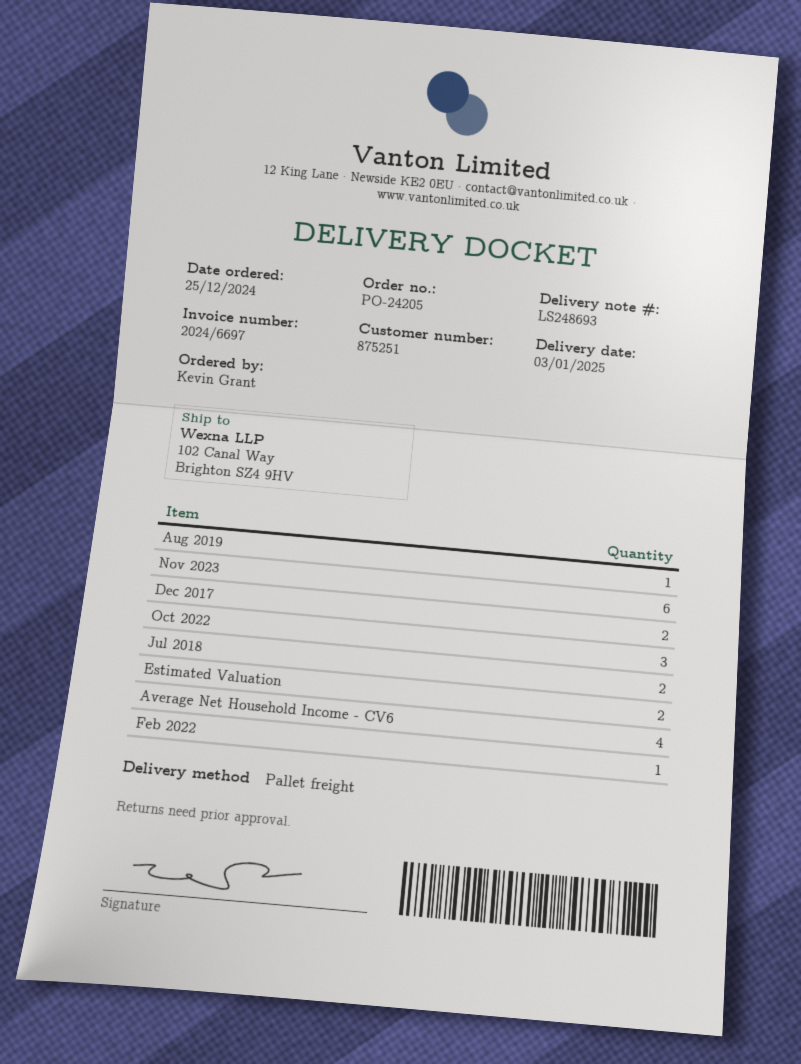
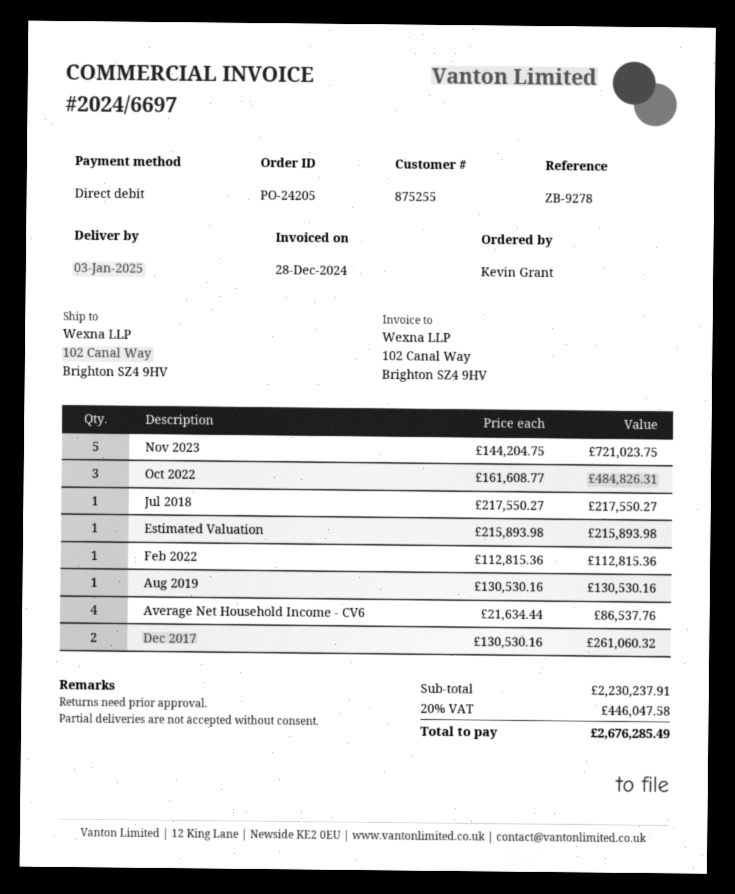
customer number: 875251 -> 875255
Nov 2023: 6 -> 5
Jul 2018: 2 -> 1
Estimated Valuation: 2 -> 1

